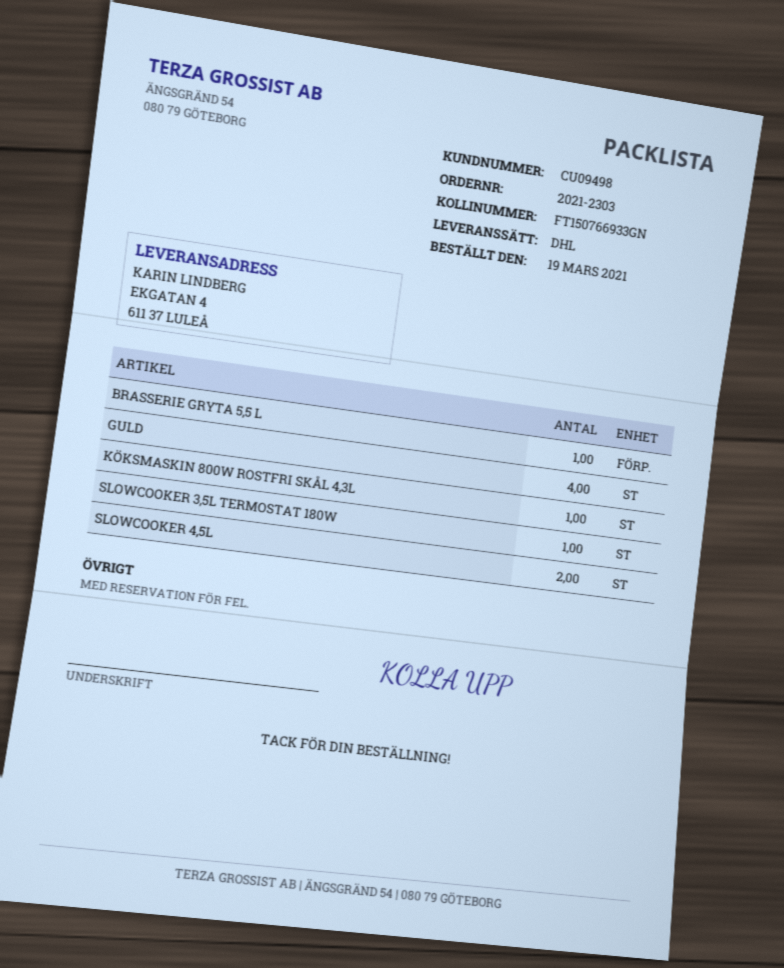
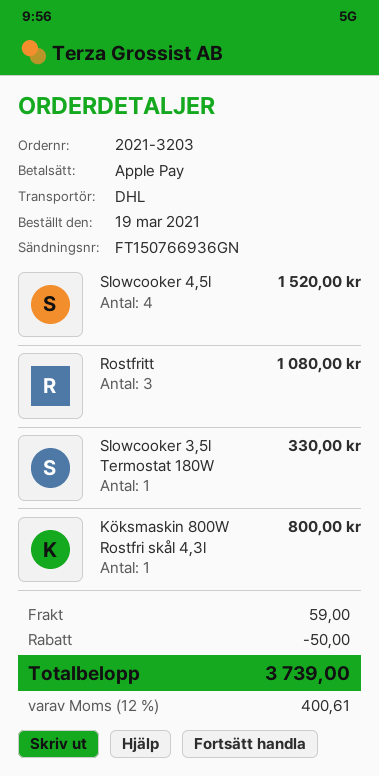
order number: 2021-2303 -> 2021-3203
tracking number: FT150766933GN -> FT150766936GN
BRASSERIE GRYTA 5,5 L: 1 -> none
GULD: 4 -> none
SLOWCOOKER 4,5L: 2 -> 4
Rostfritt: none -> 3

